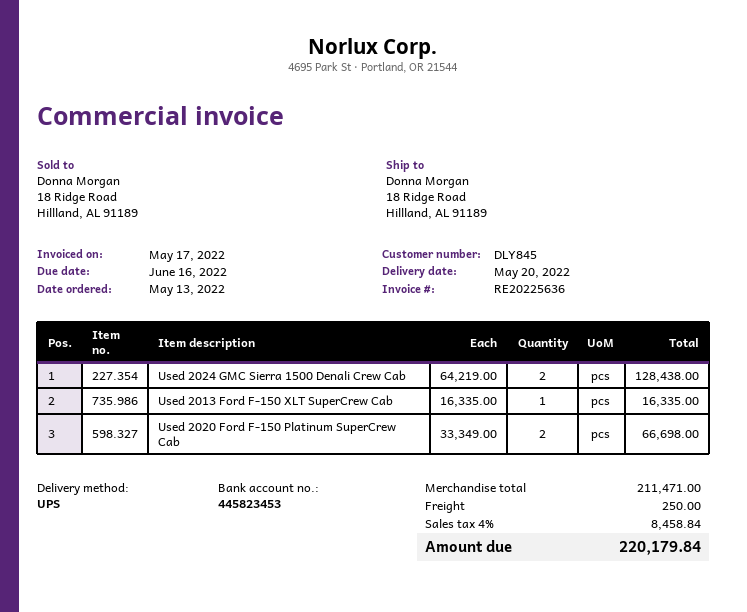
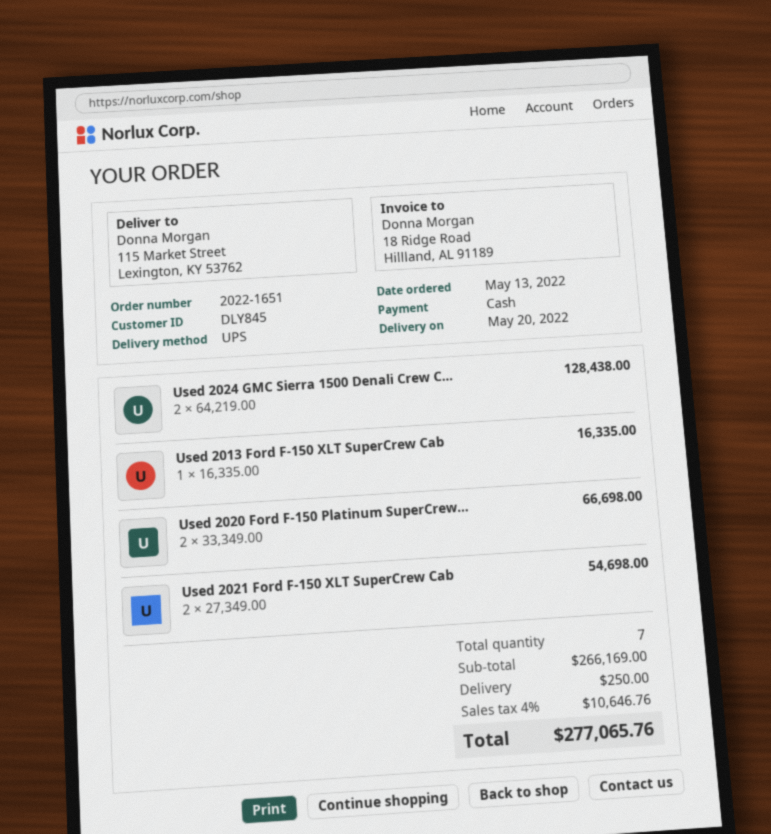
ship to: 18 Ridge Road, Hillland, AL 91189 -> 115 Market Street, Lexington, KY 53762
Used 2021 Ford F-150 XLT SuperCrew Cab: none -> 2 x 27349.00 = 54698.00
subtotal: 211471.00 -> 266169.00
tax: 4% = 8458.84 -> 4% = 10646.76
total: 220179.84 -> 277065.76

